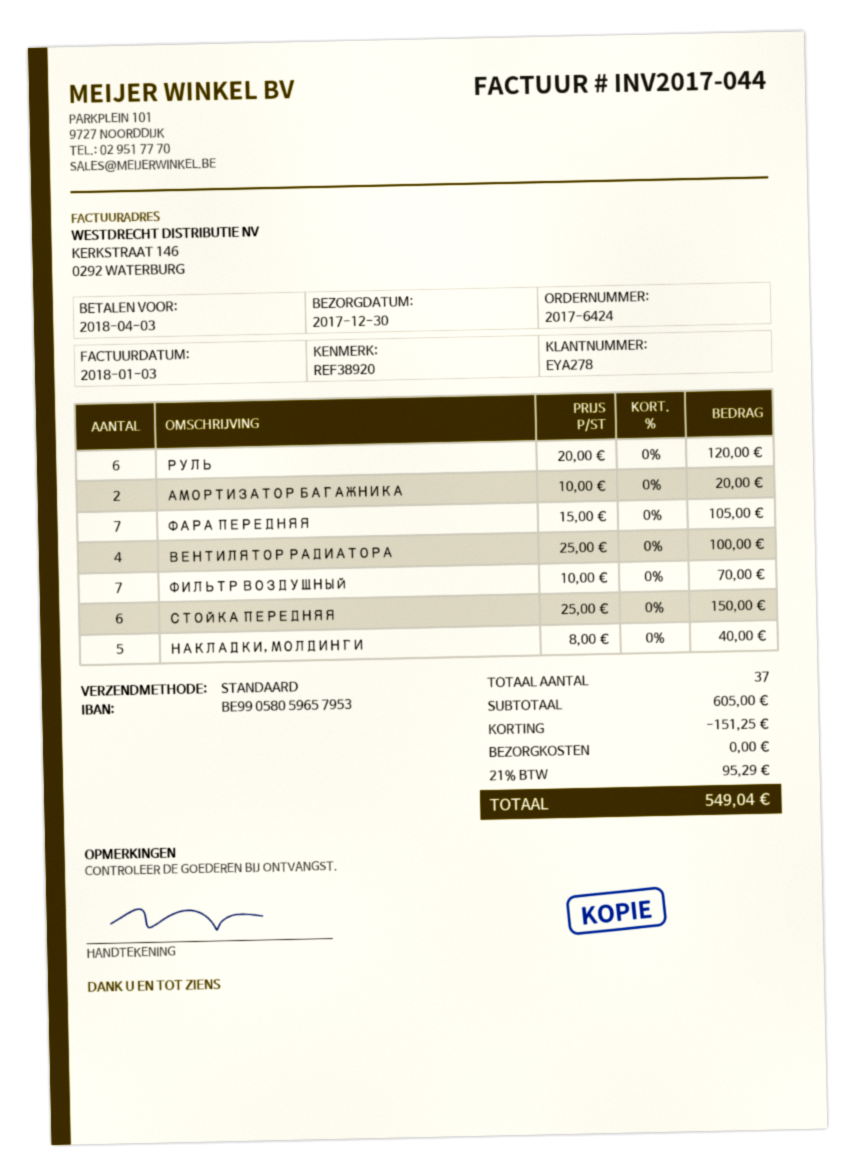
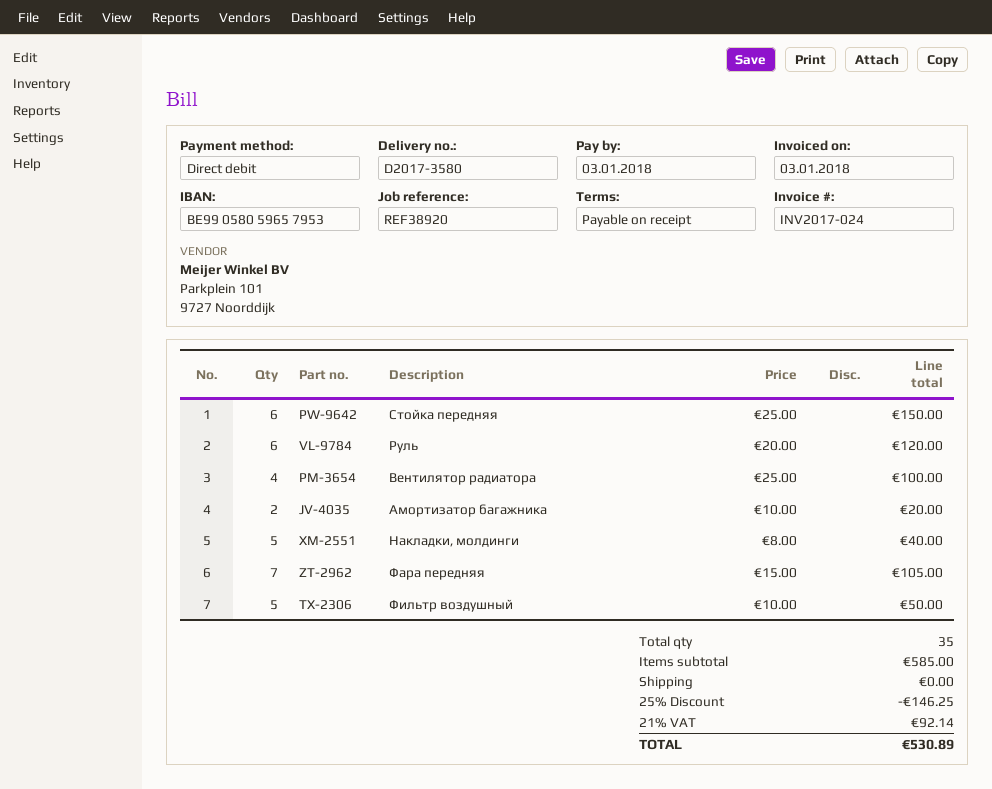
invoice number: INV2017-044 -> INV2017-024
due date: 2018-04-03 -> 2018-01-03
ФИЛЬТР ВОЗДУШНЫЙ: 7 x 10.00 = 70.00 -> 5 x 10.00 = 50.00
total quantity: 37 -> 35
subtotal: 605.00 -> 585.00
discount: 151.25 -> 146.25
tax: 21% = 95.29 -> 21% = 92.14
total: 549.04 -> 530.89

